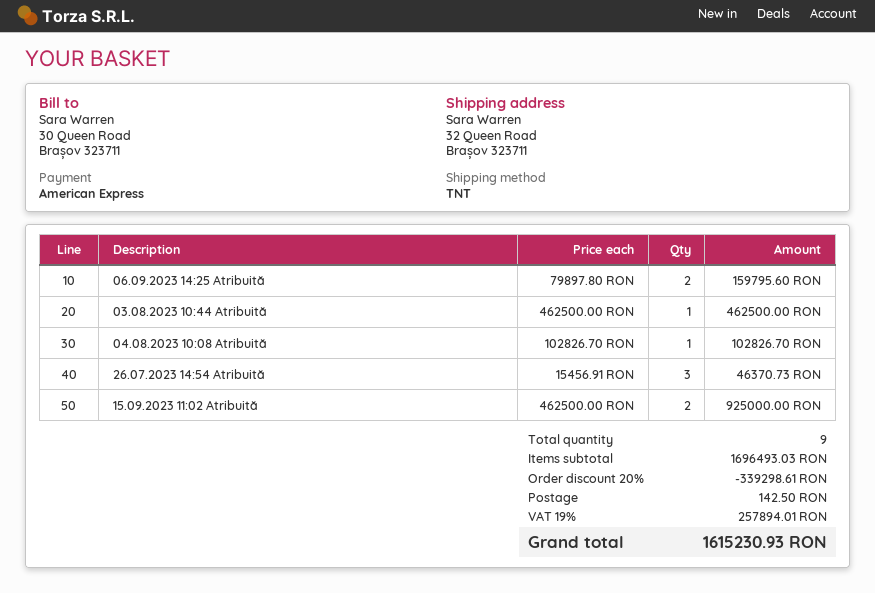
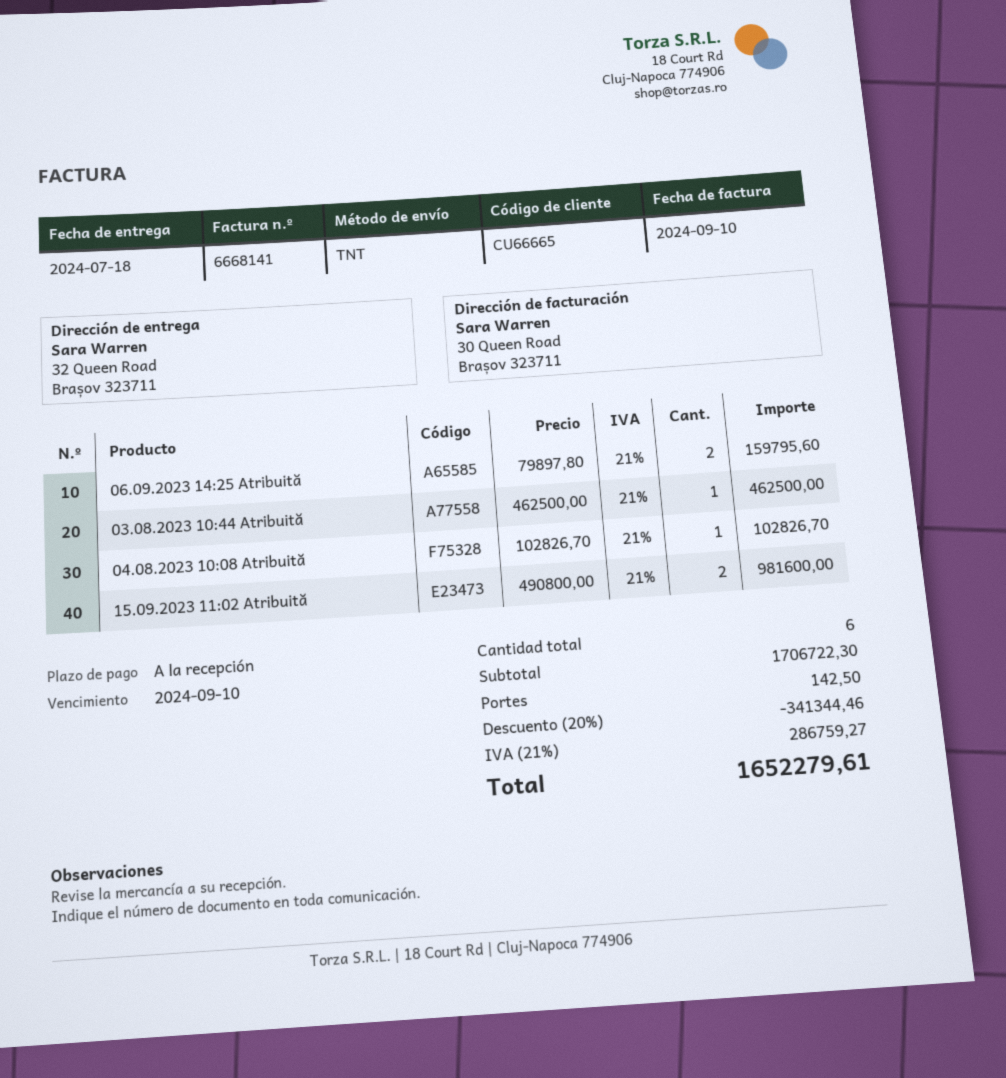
26.07.2023 14:54 Atribuită: 3 x 15456.91 = 46370.73 -> none
15.09.2023 11:02 Atribuită: 2 x 462500.00 = 925000.00 -> 2 x 490800.00 = 981600.00
total quantity: 9 -> 6
subtotal: 1696493.03 -> 1706722.30
discount: 20% = 339298.61 -> 20% = 341344.46
tax: 19% = 257894.01 -> 21% = 286759.27
total: 1615230.93 -> 1652279.61

